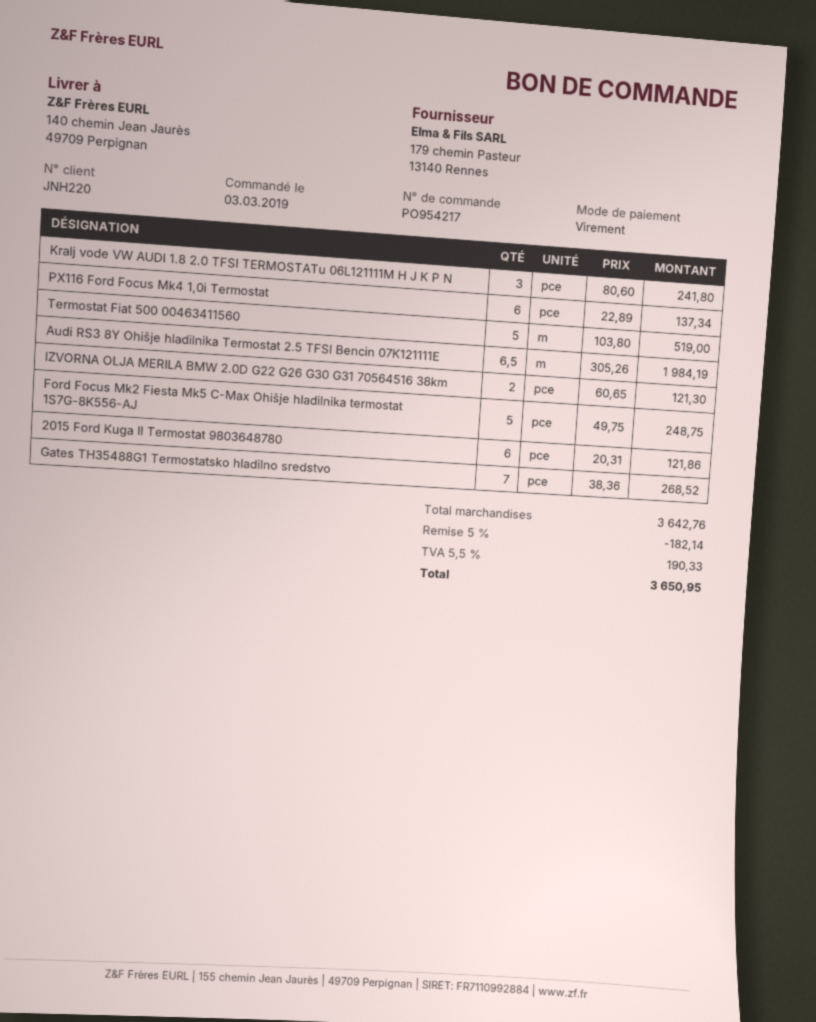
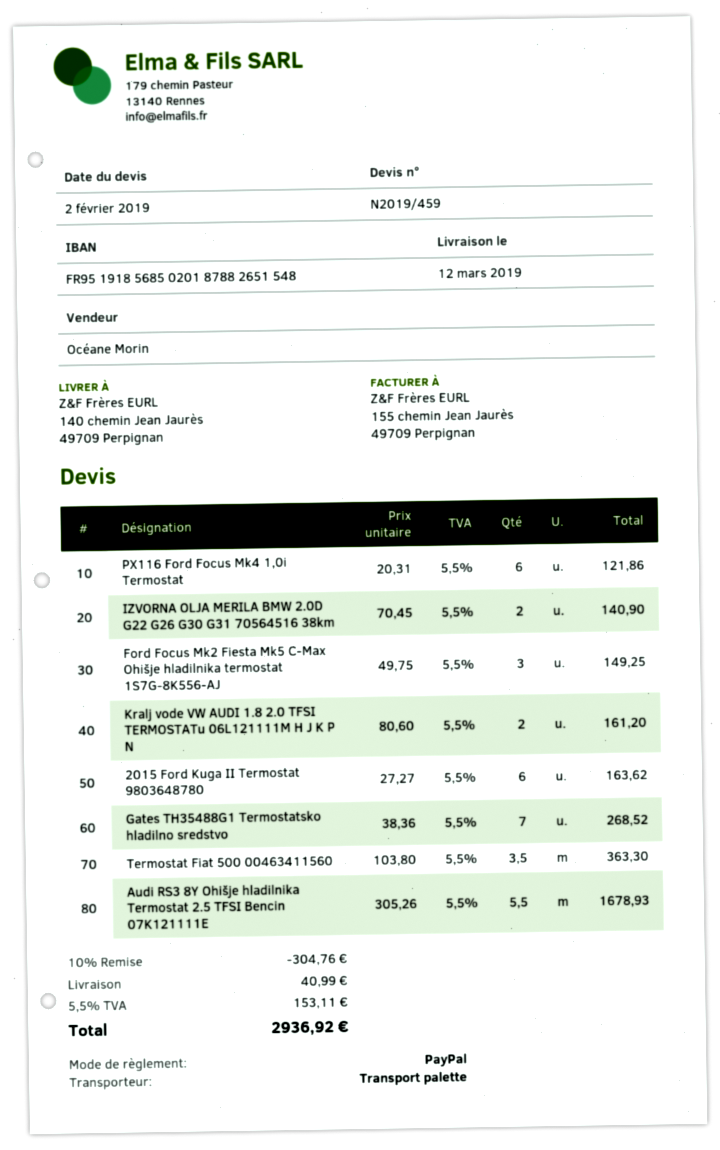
payment method: bank transfer -> PayPal
Kralj vode VW AUDI 1.8 2.0 TFSI TERMOSTATu 06L121111M H J K P N: 3 x 80.60 = 241.80 -> 2 x 80.60 = 161.20
PX116 Ford Focus Mk4 1,0i Termostat: 6 x 22.89 = 137.34 -> 6 x 20.31 = 121.86
Termostat Fiat 500 00463411560: 5 x 103.80 = 519.00 -> 3.5 x 103.80 = 363.30
Audi RS3 8Y Ohišje hladilnika Termostat 2.5 TFSI Bencin 07K121111E: 6.5 x 305.26 = 1984.19 -> 5.5 x 305.26 = 1678.93
IZVORNA OLJA MERILA BMW 2.0D G22 G26 G30 G31 70564516 38km: 2 x 60.65 = 121.30 -> 2 x 70.45 = 140.90
Ford Focus Mk2 Fiesta Mk5 C-Max Ohišje hladilnika termostat 1S7G-8K556-AJ: 5 x 49.75 = 248.75 -> 3 x 49.75 = 149.25
2015 Ford Kuga II Termostat 9803648780: 6 x 20.31 = 121.86 -> 6 x 27.27 = 163.62
discount: 5% = 182.14 -> 10% = 304.76
shipping: none -> 40.99
tax: 5.5% = 190.33 -> 5.5% = 153.11
total: 3650.95 -> 2936.92

